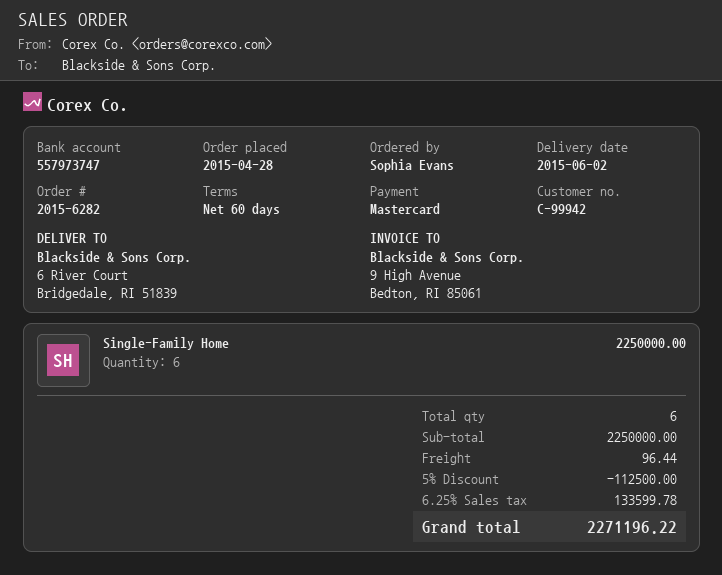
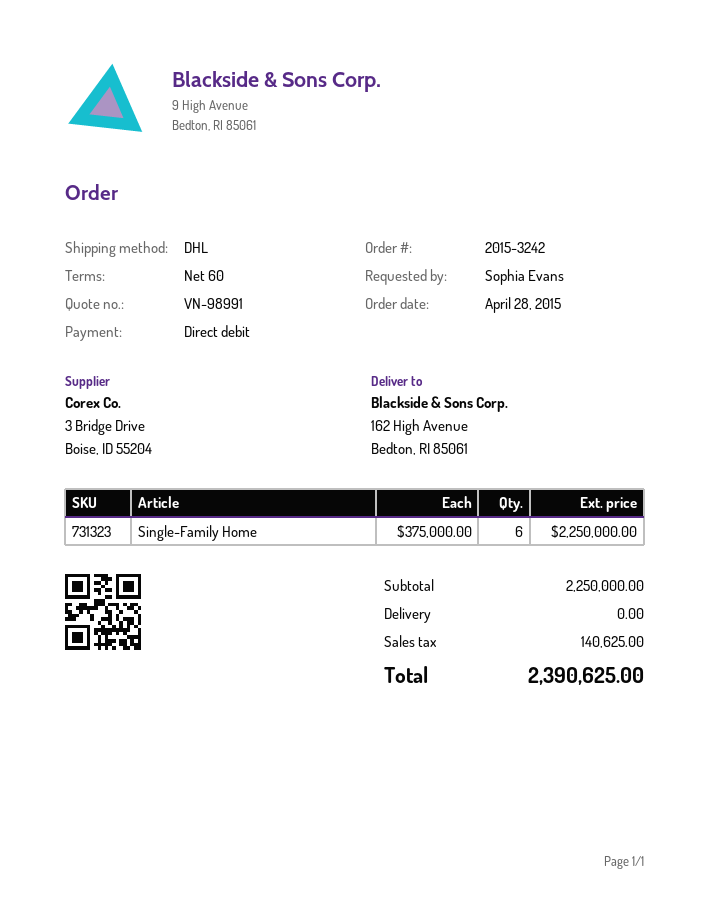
order number: 2015-6282 -> 2015-3242
payment method: Mastercard -> direct debit
ship to: 6 River Court, Bridgedale, RI 51839 -> 162 High Avenue, Bedton, RI 85061
discount: 5% = 112500.00 -> none
shipping: 96.44 -> 0.00
tax: 133599.78 -> 140625.00
total: 2271196.22 -> 2390625.00

